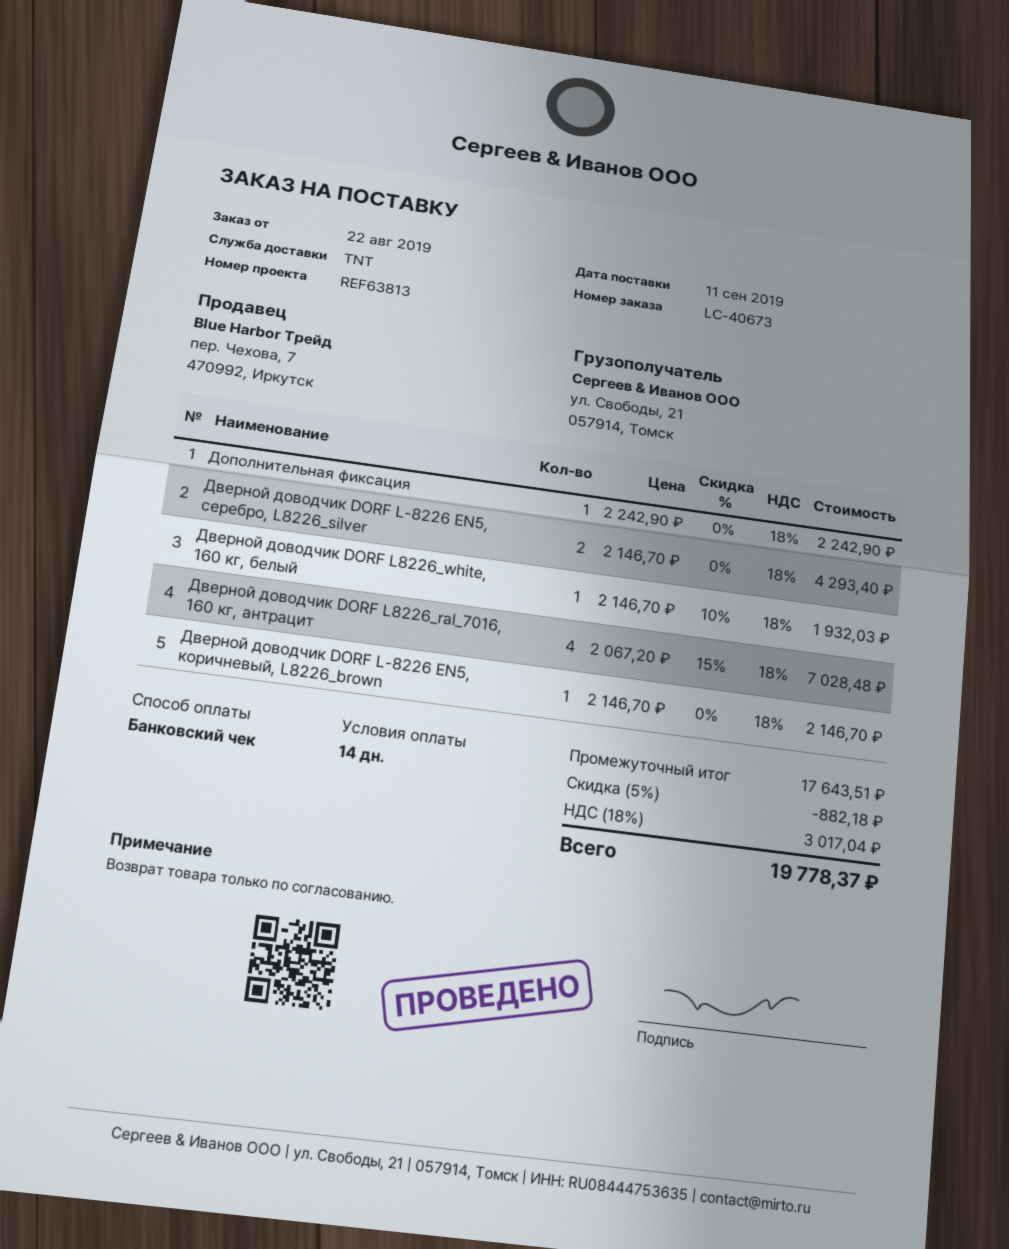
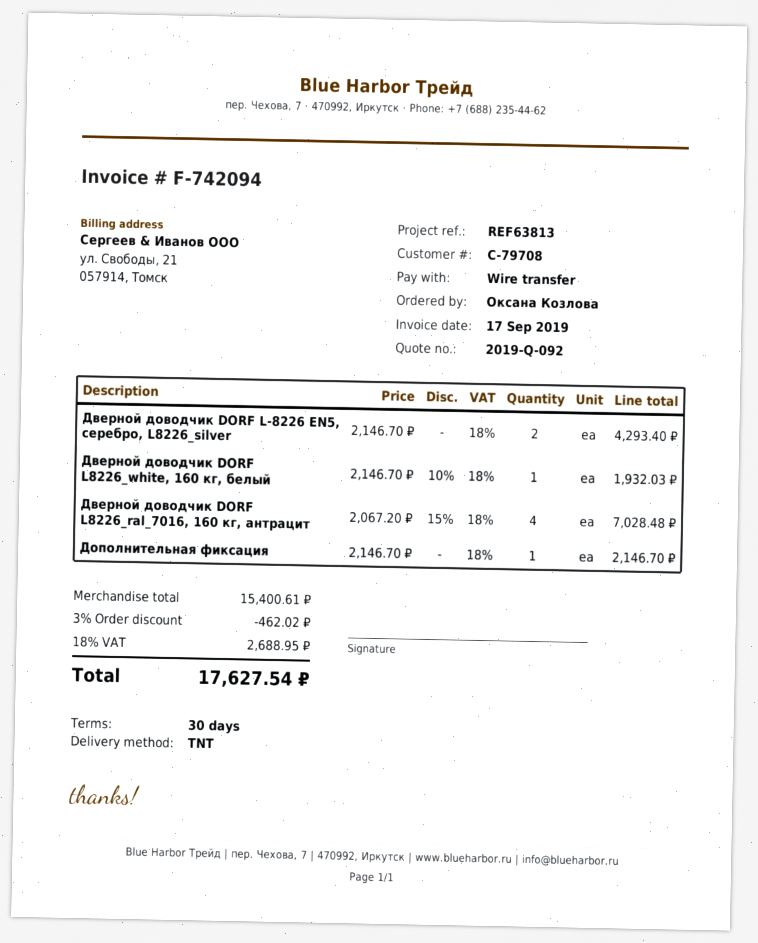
payment terms: 14 days -> 30 days
payment method: cheque -> bank transfer
Дополнительная фиксация: 1 x 2242.90 = 2242.90 -> 1 x 2146.70 = 2146.70
Дверной доводчик DORF L-8226 EN5, коричневый, L8226_brown: 1 x 2146.70 = 2146.70 -> none
subtotal: 17643.51 -> 15400.61
discount: 5% = 882.18 -> 3% = 462.02
tax: 18% = 3017.04 -> 18% = 2688.95
total: 19778.37 -> 17627.54

